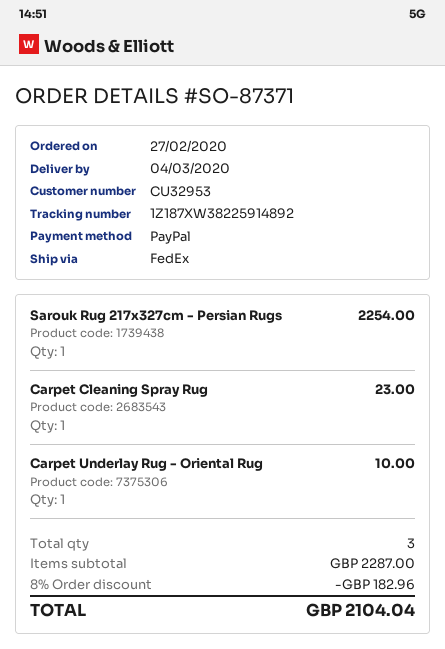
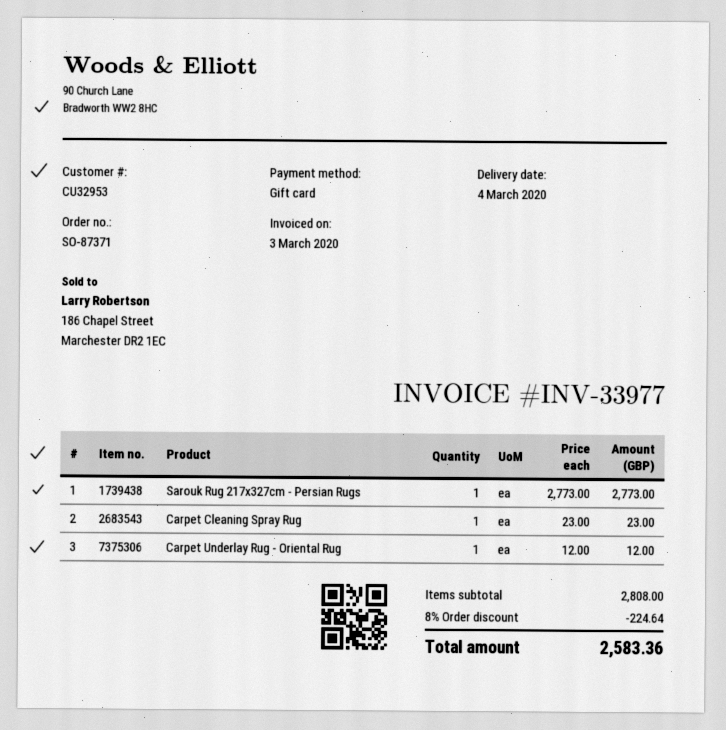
payment method: PayPal -> gift card
Sarouk Rug 217x327cm - Persian Rugs: 1 for 2254.00 -> 1 for 2773.00
Carpet Underlay Rug - Oriental Rug: 1 for 10.00 -> 1 for 12.00
subtotal: 2287.00 -> 2808.00
discount: 8% = 182.96 -> 8% = 224.64
total: 2104.04 -> 2583.36

